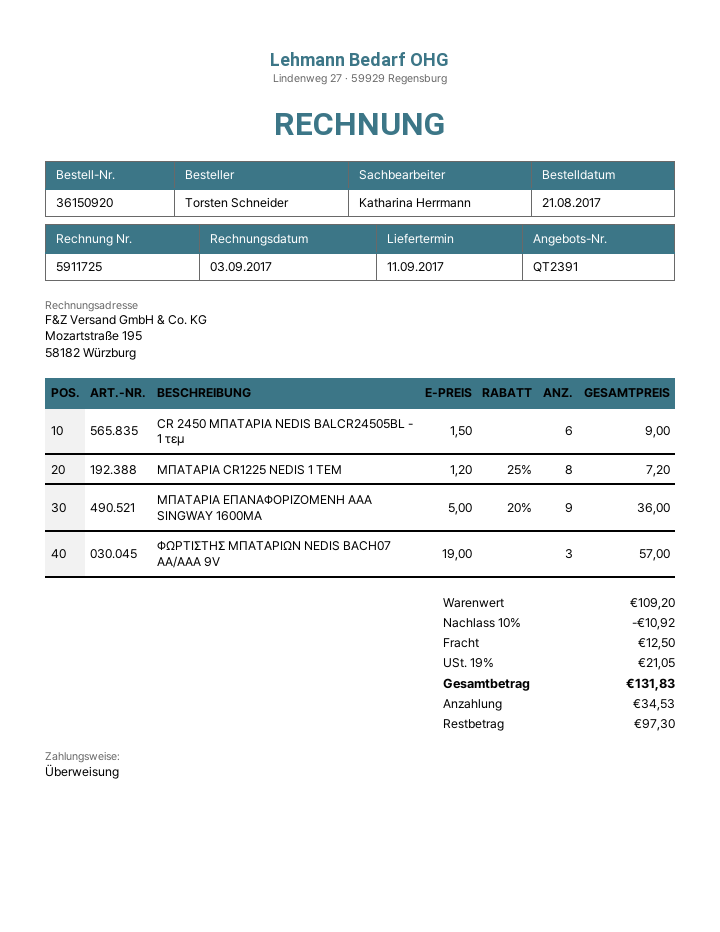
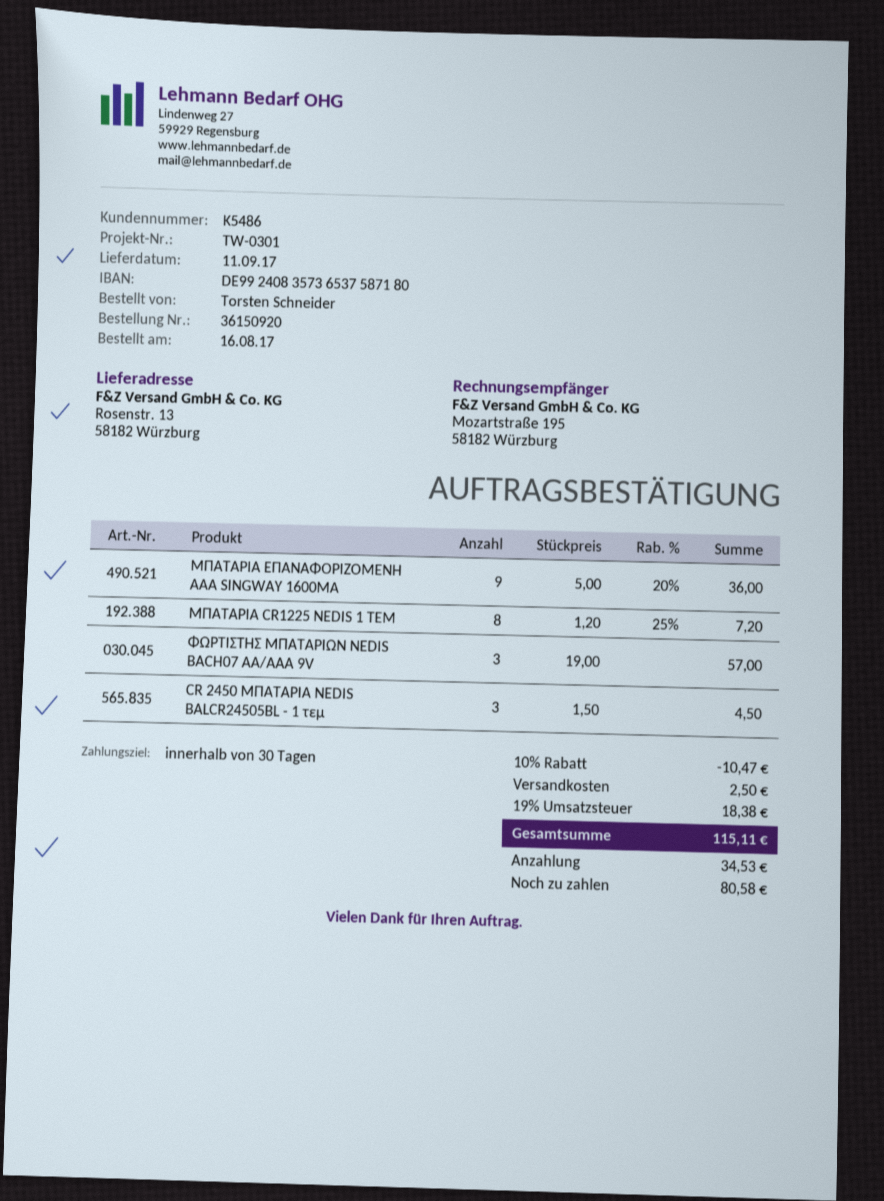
order date: 2017-08-21 -> 2017-08-16
CR 2450 ΜΠΑΤΑΡΙΑ NEDIS BALCR24505BL - 1 τεμ: 6 x 1.50 = 9.00 -> 3 x 1.50 = 4.50
discount: 10% = 10.92 -> 10% = 10.47
shipping: 12.50 -> 2.50
tax: 19% = 21.05 -> 19% = 18.38
total: 131.83 -> 115.11
balance: 97.30 -> 80.58

